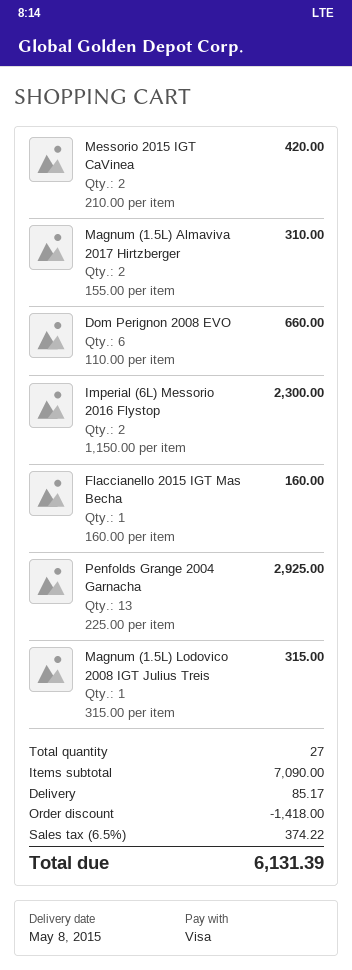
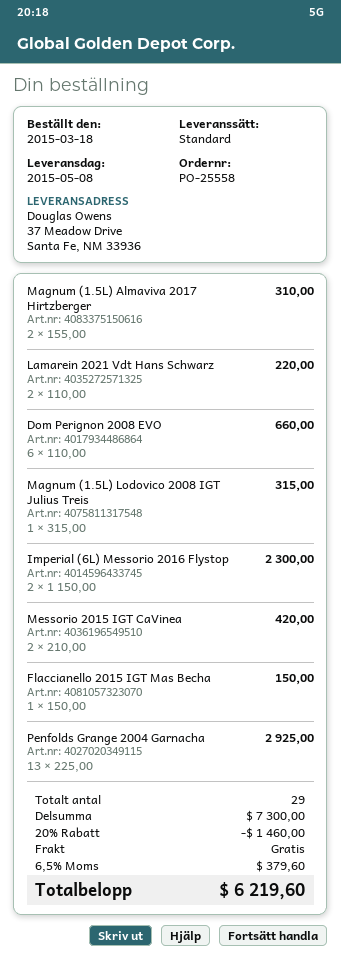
Flaccianello 2015 IGT Mas Becha: 1 x 160.00 = 160.00 -> 1 x 150.00 = 150.00
Lamarein 2021 Vdt Hans Schwarz: none -> 2 x 110.00 = 220.00
total quantity: 27 -> 29
subtotal: 7090.00 -> 7300.00
discount: 1418.00 -> 1460.00
shipping: 85.17 -> 0.00
tax: 6.5% = 374.22 -> 6.5% = 379.60
total: 6131.39 -> 6219.60

